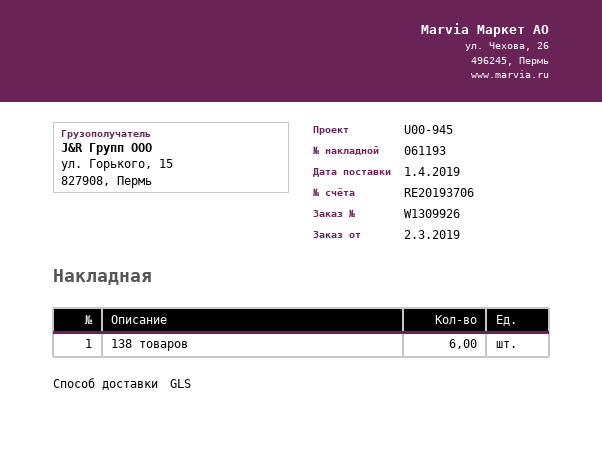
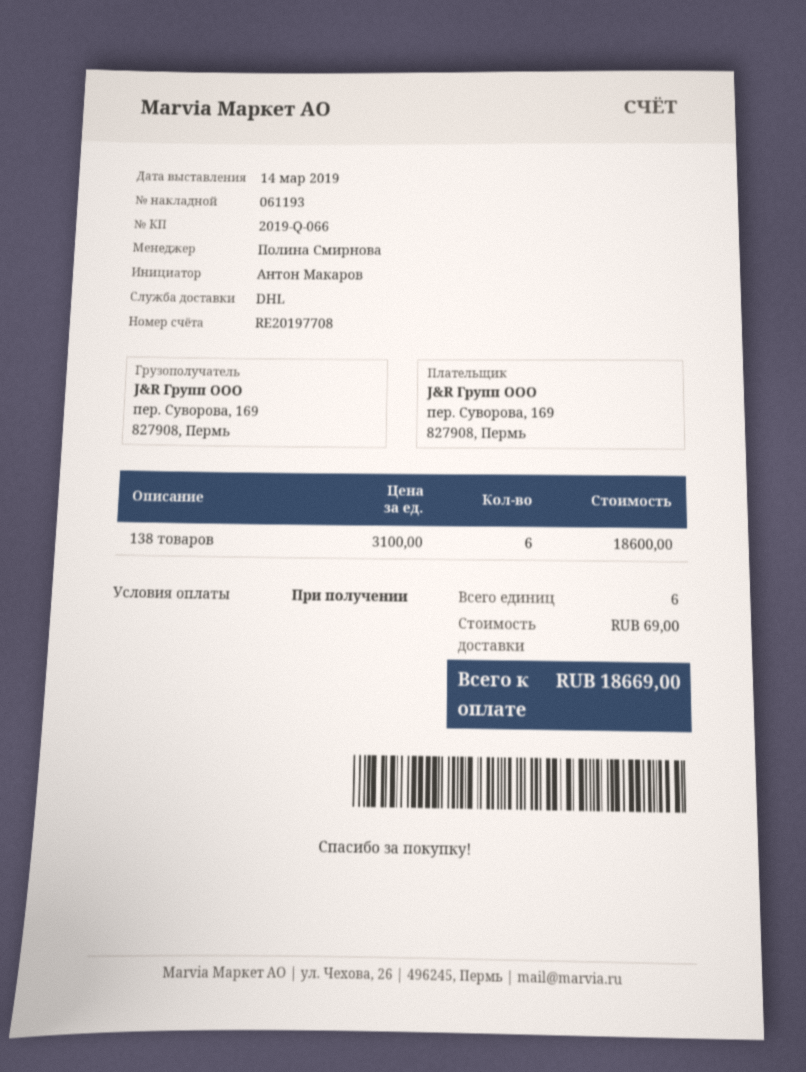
invoice number: RE20193706 -> RE20197708
shipping method: GLS -> DHL
ship to: ул. Горького, 15, 827908, Пермь -> пер. Суворова, 169, 827908, Пермь

